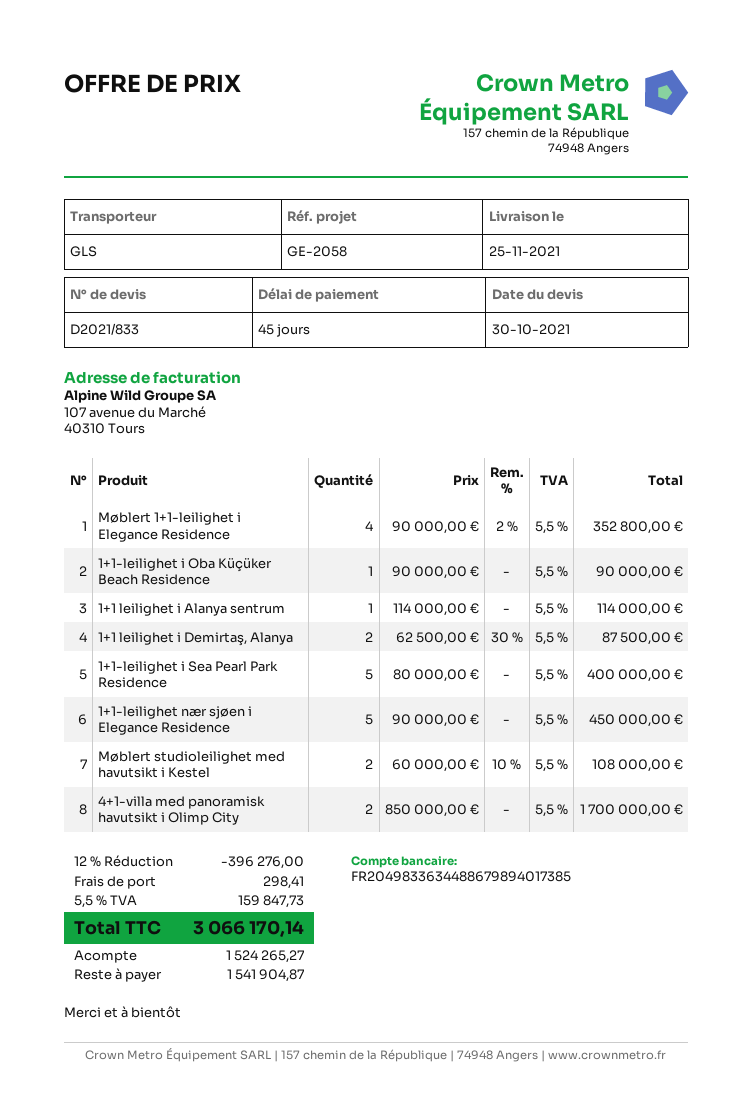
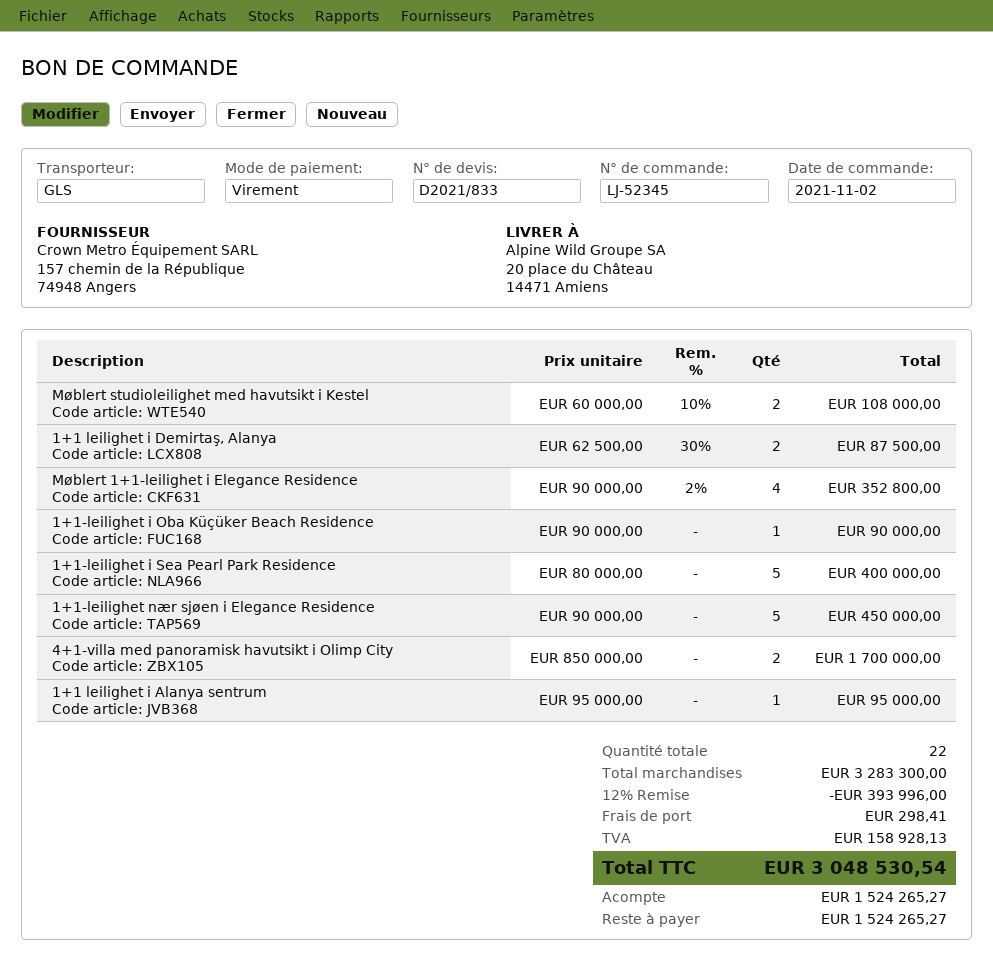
1+1 leilighet i Alanya sentrum: 1 x 114000.00 = 114000.00 -> 1 x 95000.00 = 95000.00
discount: 12% = 396276.00 -> 12% = 393996.00
tax: 159847.73 -> 158928.13
total: 3066170.14 -> 3048530.54
balance: 1541904.87 -> 1524265.27

